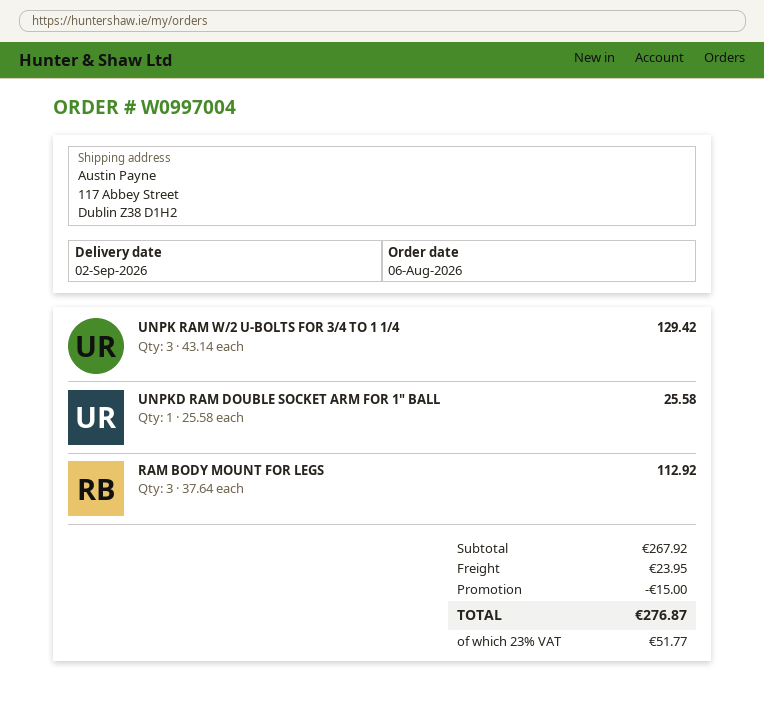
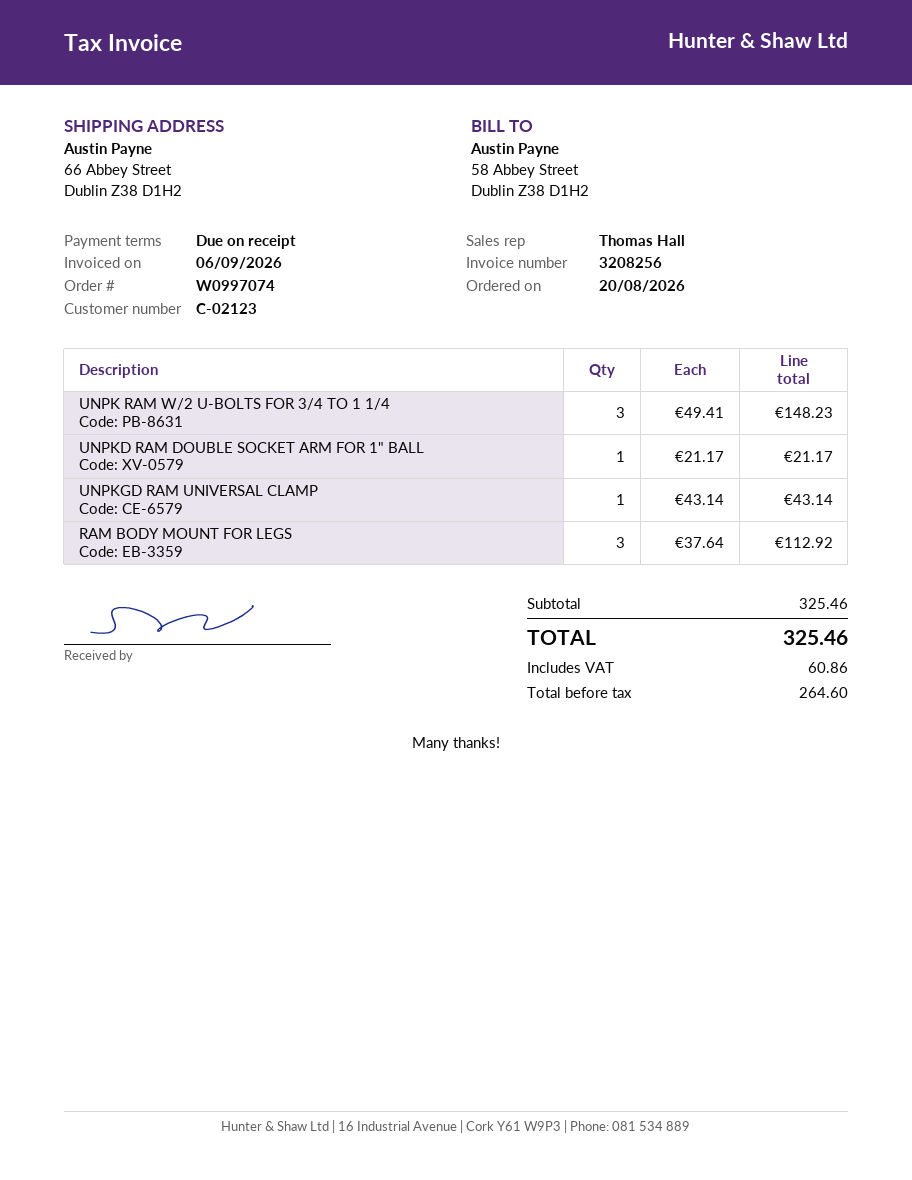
order number: W0997004 -> W0997074
order date: 2026-08-06 -> 2026-08-20
ship to: 117 Abbey Street, Dublin Z38 D1H2 -> 66 Abbey Street, Dublin Z38 D1H2
UNPK RAM W/2 U-BOLTS FOR 3/4 TO 1 1/4: 3 x 43.14 = 129.42 -> 3 x 49.41 = 148.23
UNPKD RAM DOUBLE SOCKET ARM FOR 1" BALL: 1 x 25.58 = 25.58 -> 1 x 21.17 = 21.17
UNPKGD RAM UNIVERSAL CLAMP: none -> 1 x 43.14 = 43.14
subtotal: 267.92 -> 325.46
discount: 15.00 -> none
shipping: 23.95 -> none
tax: 51.77 -> 60.86
total: 276.87 -> 325.46

